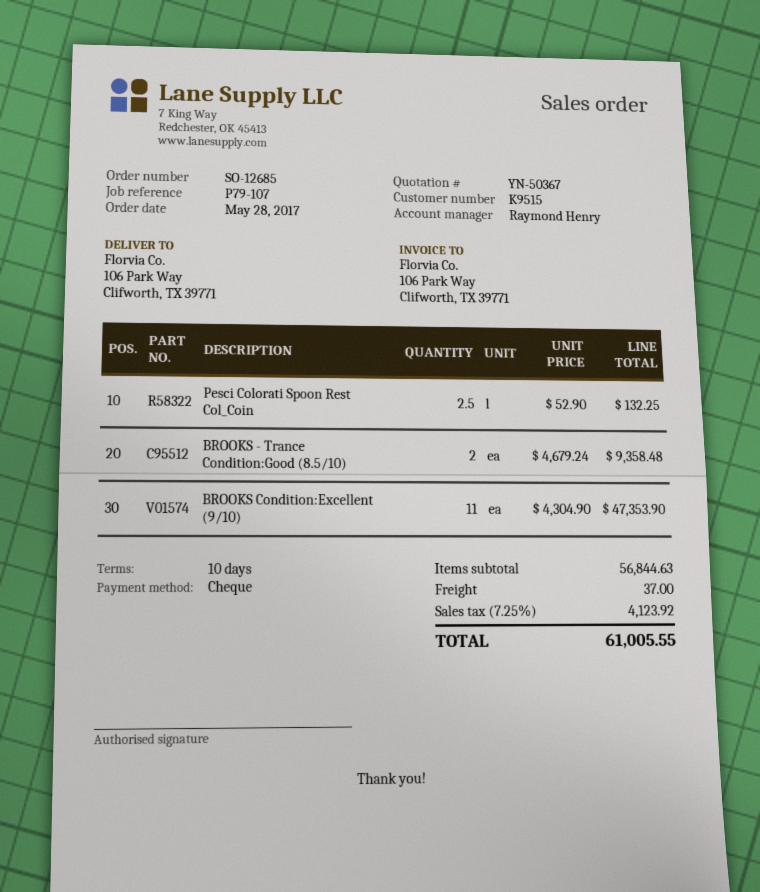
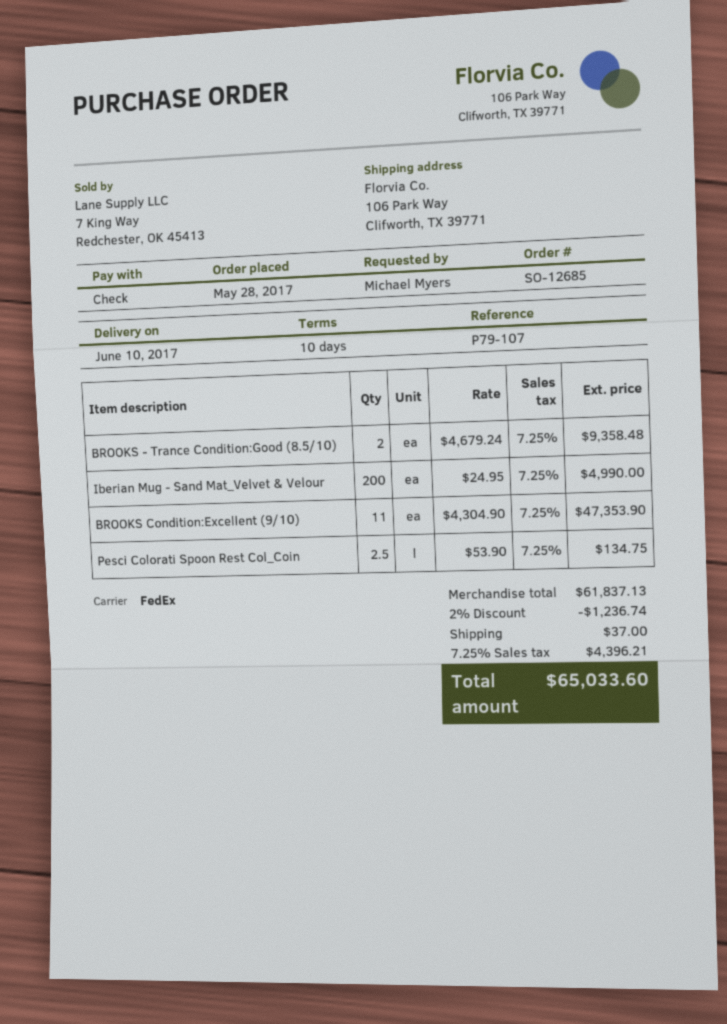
Pesci Colorati Spoon Rest Col_Coin: 2.5 x 52.90 = 132.25 -> 2.5 x 53.90 = 134.75
Iberian Mug - Sand Mat_Velvet & Velour: none -> 200 x 24.95 = 4990.00
subtotal: 56844.63 -> 61837.13
discount: none -> 2% = 1236.74
tax: 7.25% = 4123.92 -> 7.25% = 4396.21
total: 61005.55 -> 65033.60

